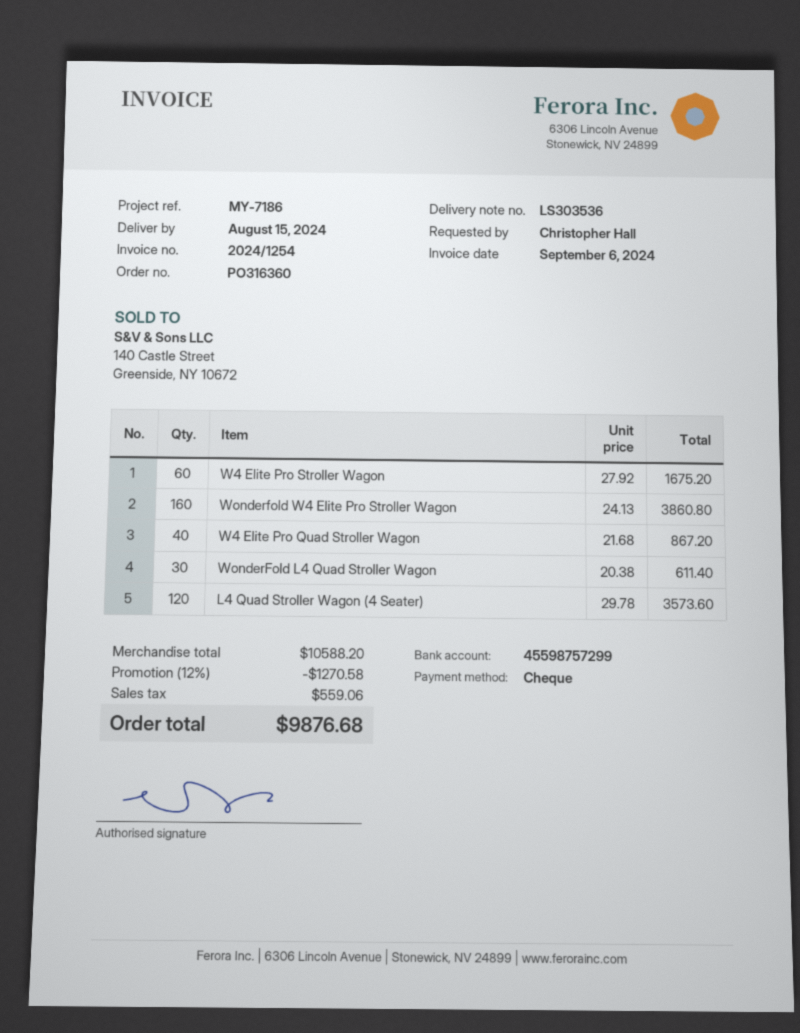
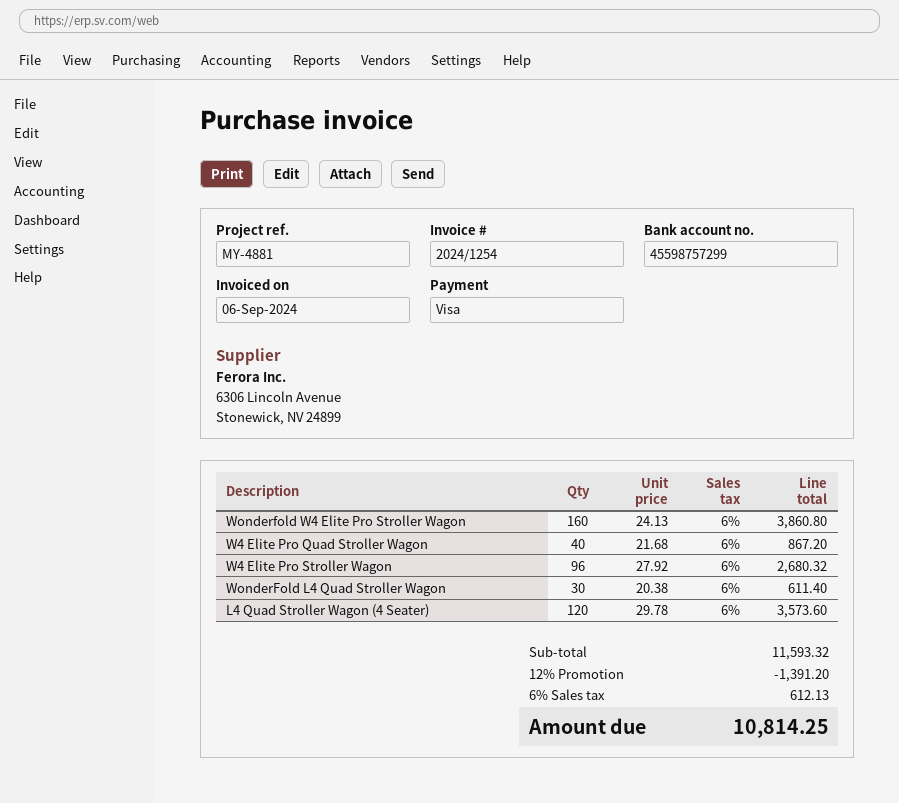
reference: MY-7186 -> MY-4881
payment method: cheque -> Visa
W4 Elite Pro Stroller Wagon: 60 x 27.92 = 1675.20 -> 96 x 27.92 = 2680.32
subtotal: 10588.20 -> 11593.32
discount: 12% = 1270.58 -> 12% = 1391.20
tax: 559.06 -> 612.13
total: 9876.68 -> 10814.25

